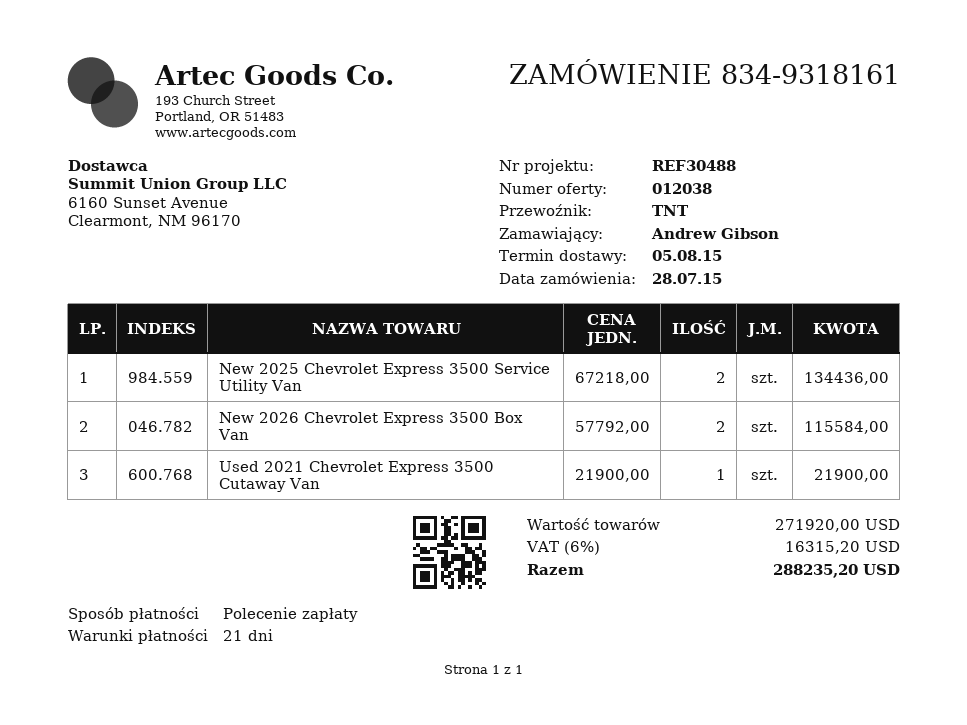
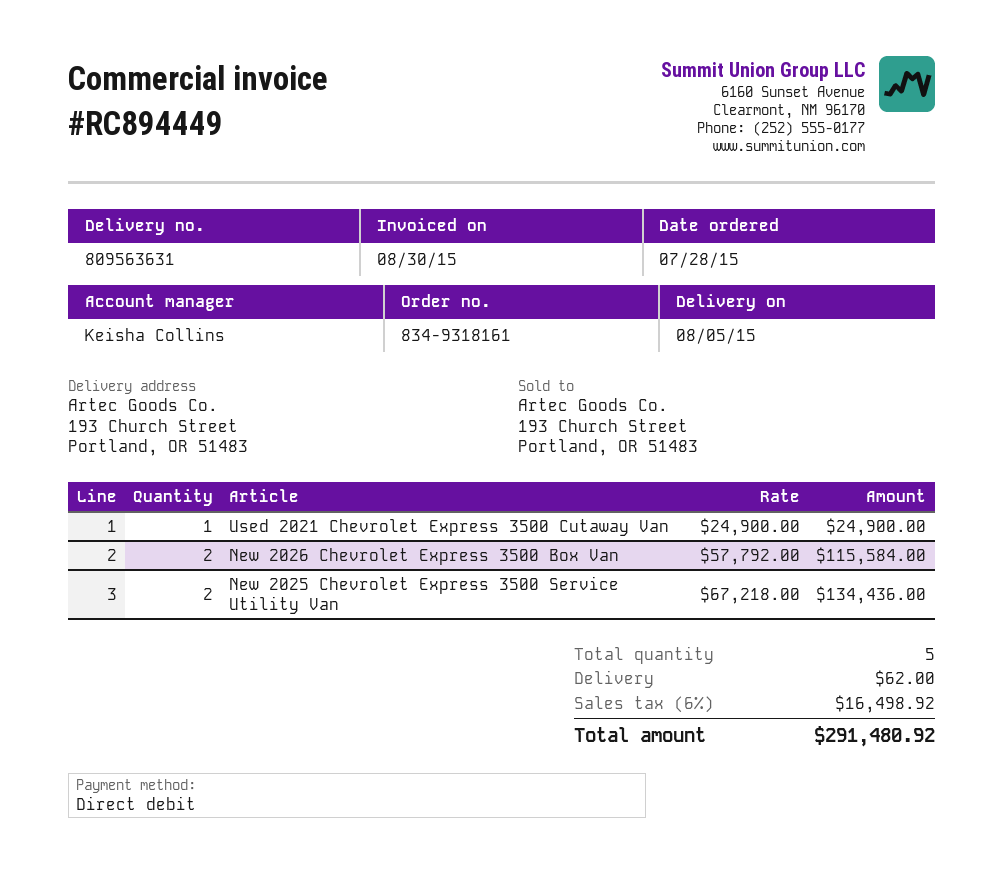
Used 2021 Chevrolet Express 3500 Cutaway Van: 1 x 21900.00 = 21900.00 -> 1 x 24900.00 = 24900.00
shipping: none -> 62.00
tax: 6% = 16315.20 -> 6% = 16498.92
total: 288235.20 -> 291480.92

